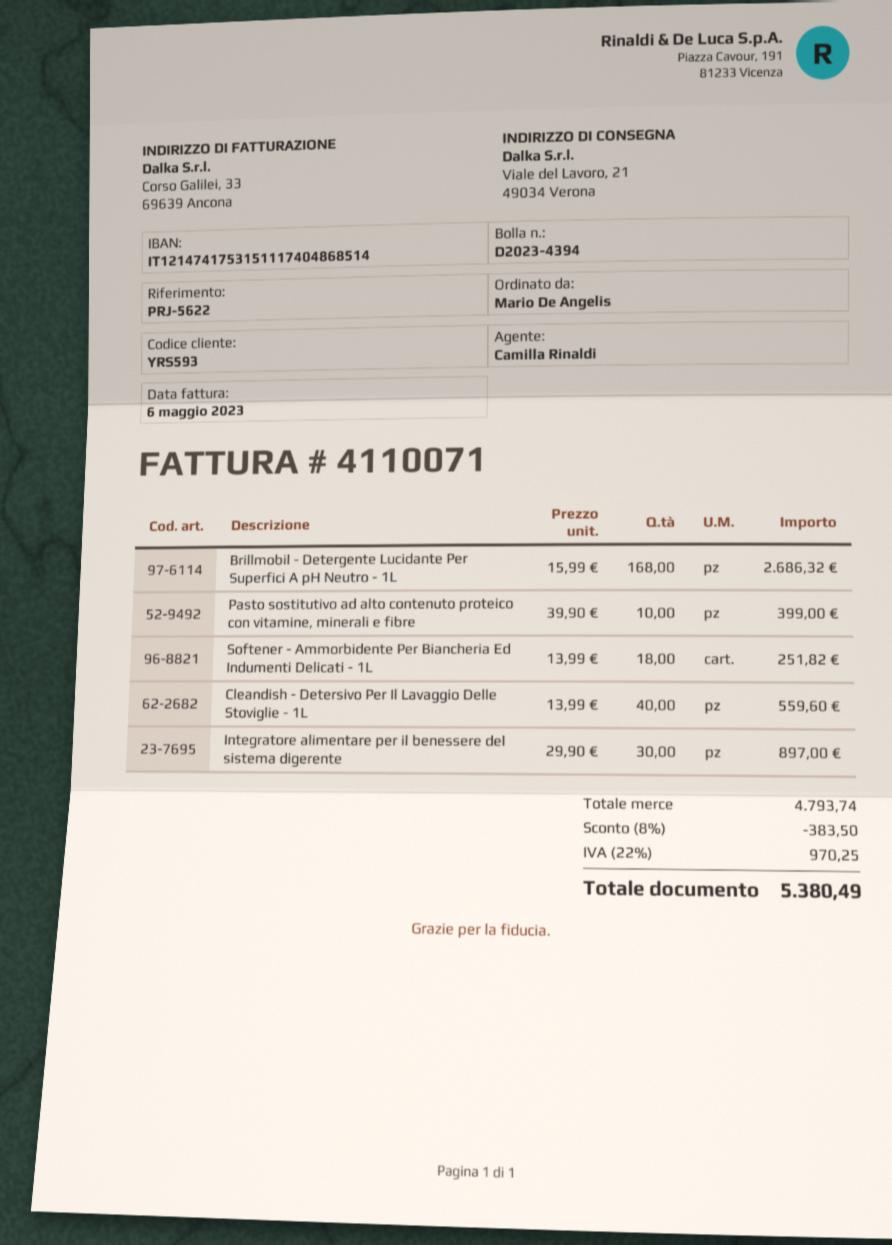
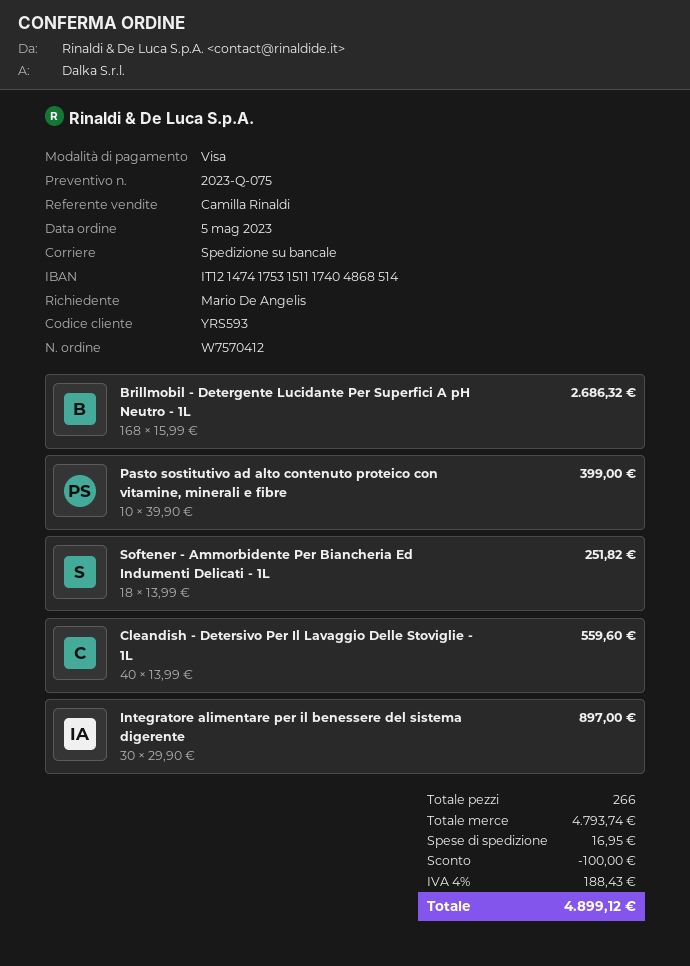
discount: 383.50 -> 100.00
shipping: none -> 16.95
tax: 22% = 970.25 -> 4% = 188.43
total: 5380.49 -> 4899.12

